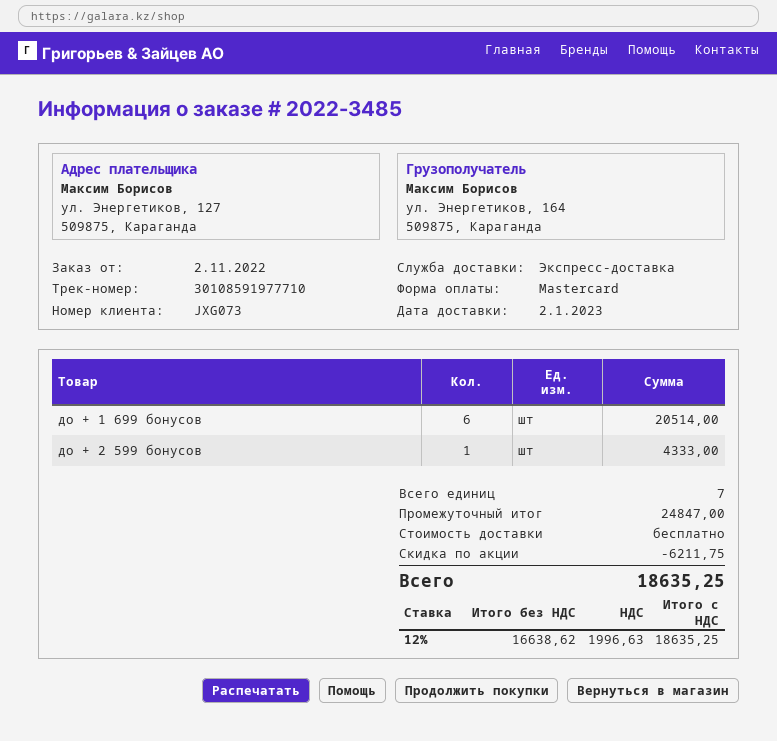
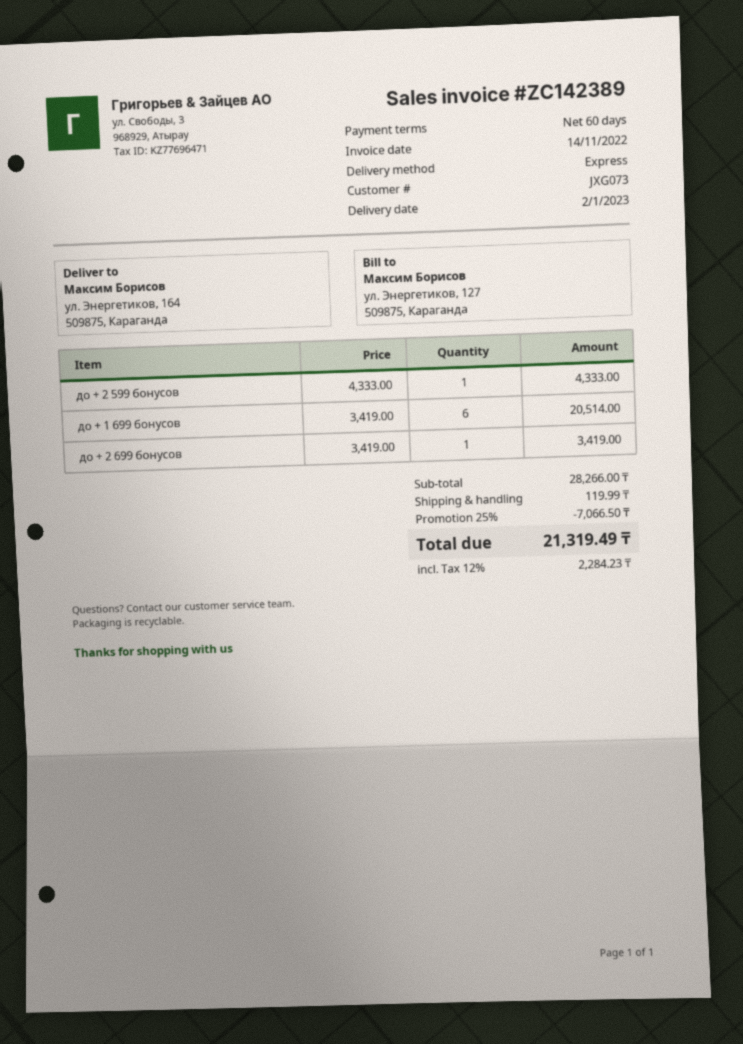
до + 2 699 бонусов: none -> 1 for 3419.00
subtotal: 24847.00 -> 28266.00
discount: 6211.75 -> 7066.50
shipping: 0.00 -> 119.99
tax: 12% = 1996.63 -> 12% = 2284.23
total: 18635.25 -> 21319.49

